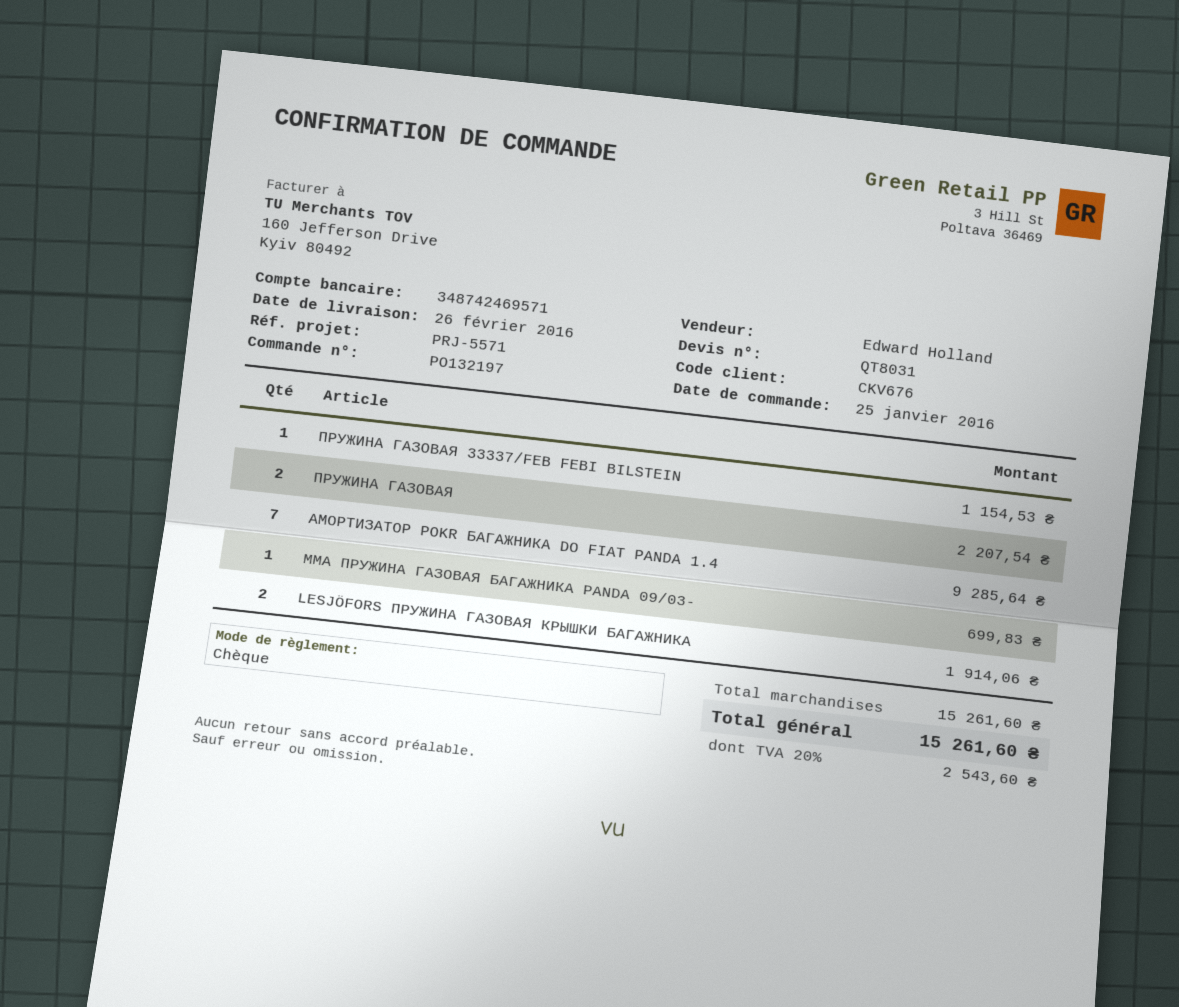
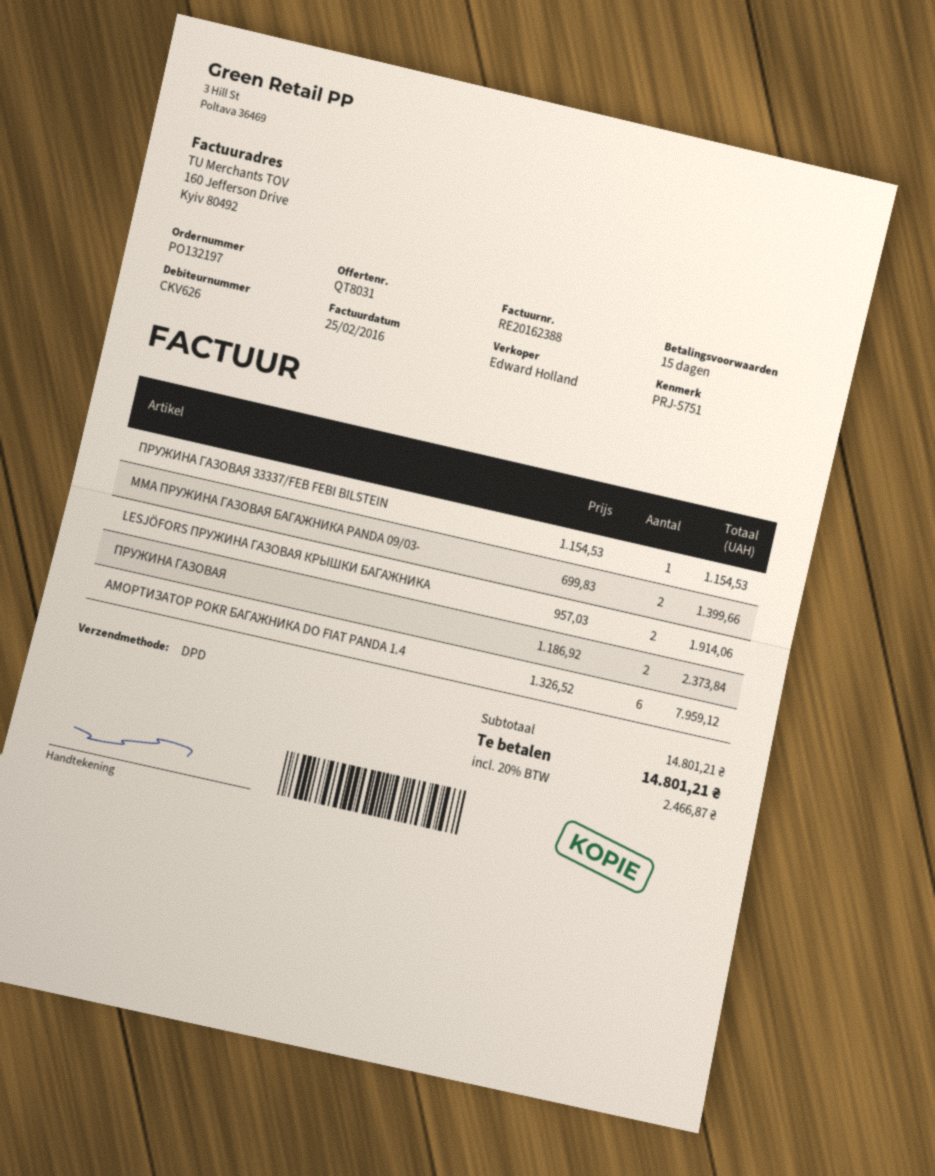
customer number: CKV676 -> CKV626
reference: PRJ-5571 -> PRJ-5751
ПРУЖИНА ГАЗОВАЯ: 2 for 2207.54 -> 2 for 2373.84
АМОРТИЗАТОР POKR БАГАЖНИКА DO FIAT PANDA 1.4: 7 for 9285.64 -> 6 for 7959.12
MMA ПРУЖИНА ГАЗОВАЯ БАГАЖНИКА PANDA 09/03-: 1 for 699.83 -> 2 for 1399.66
subtotal: 15261.60 -> 14801.21
tax: 20% = 2543.60 -> 20% = 2466.87
total: 15261.60 -> 14801.21

